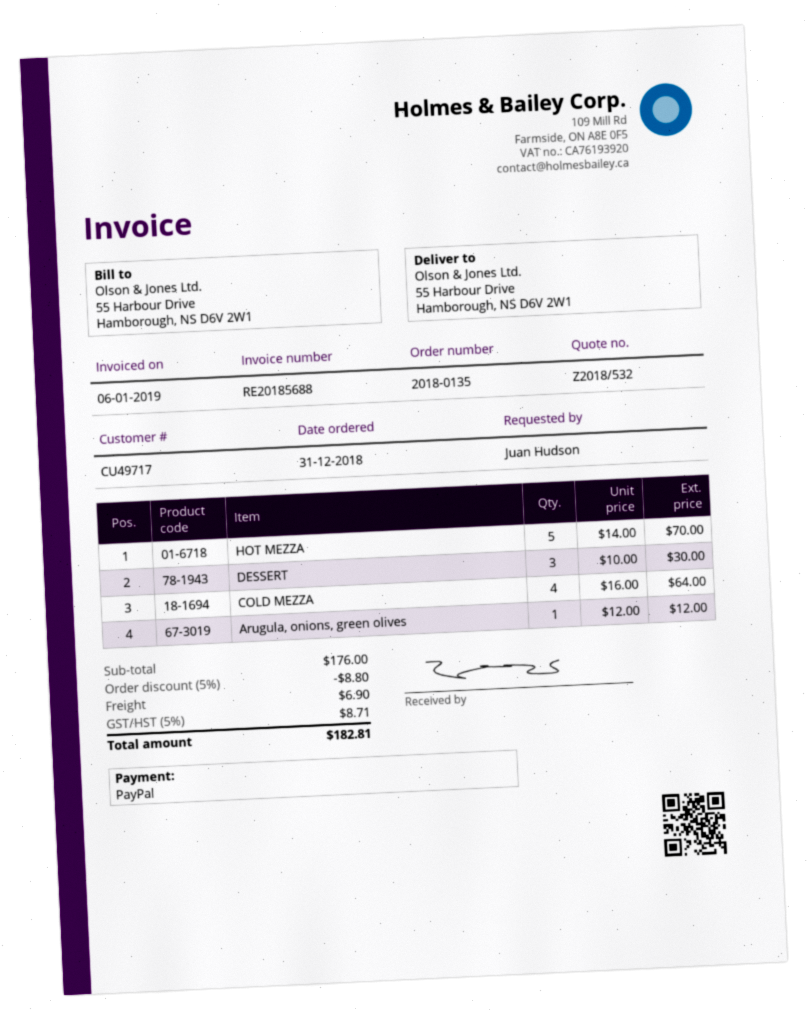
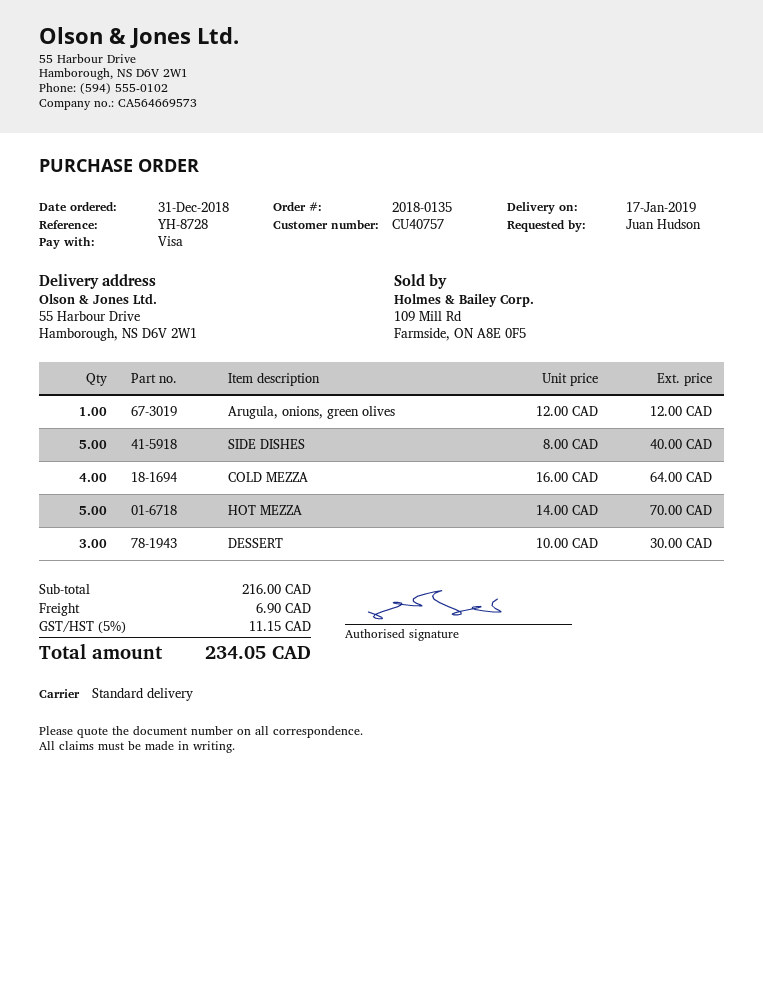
customer number: CU49717 -> CU40757
payment method: PayPal -> Visa
SIDE DISHES: none -> 5 x 8.00 = 40.00
subtotal: 176.00 -> 216.00
discount: 5% = 8.80 -> none
tax: 5% = 8.71 -> 5% = 11.15
total: 182.81 -> 234.05

